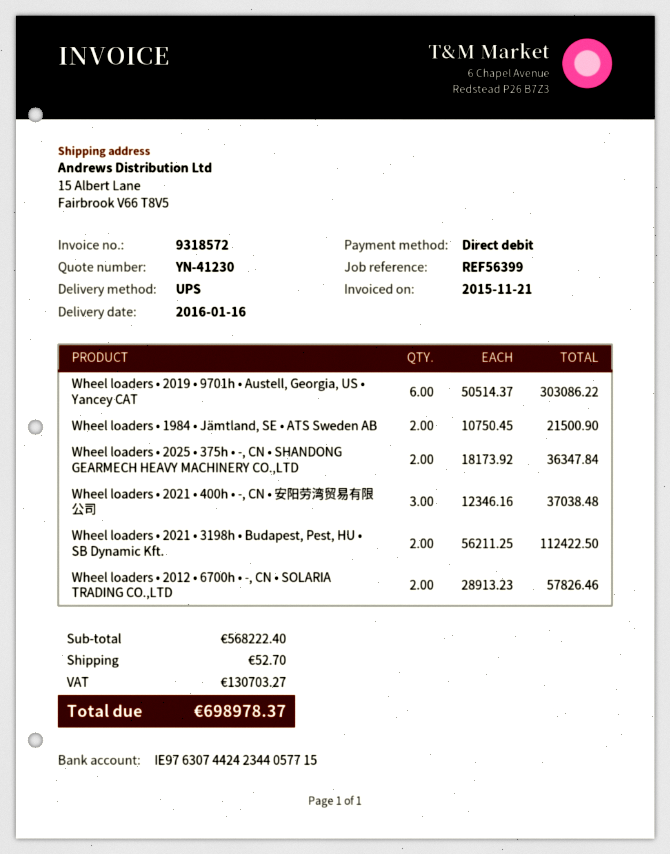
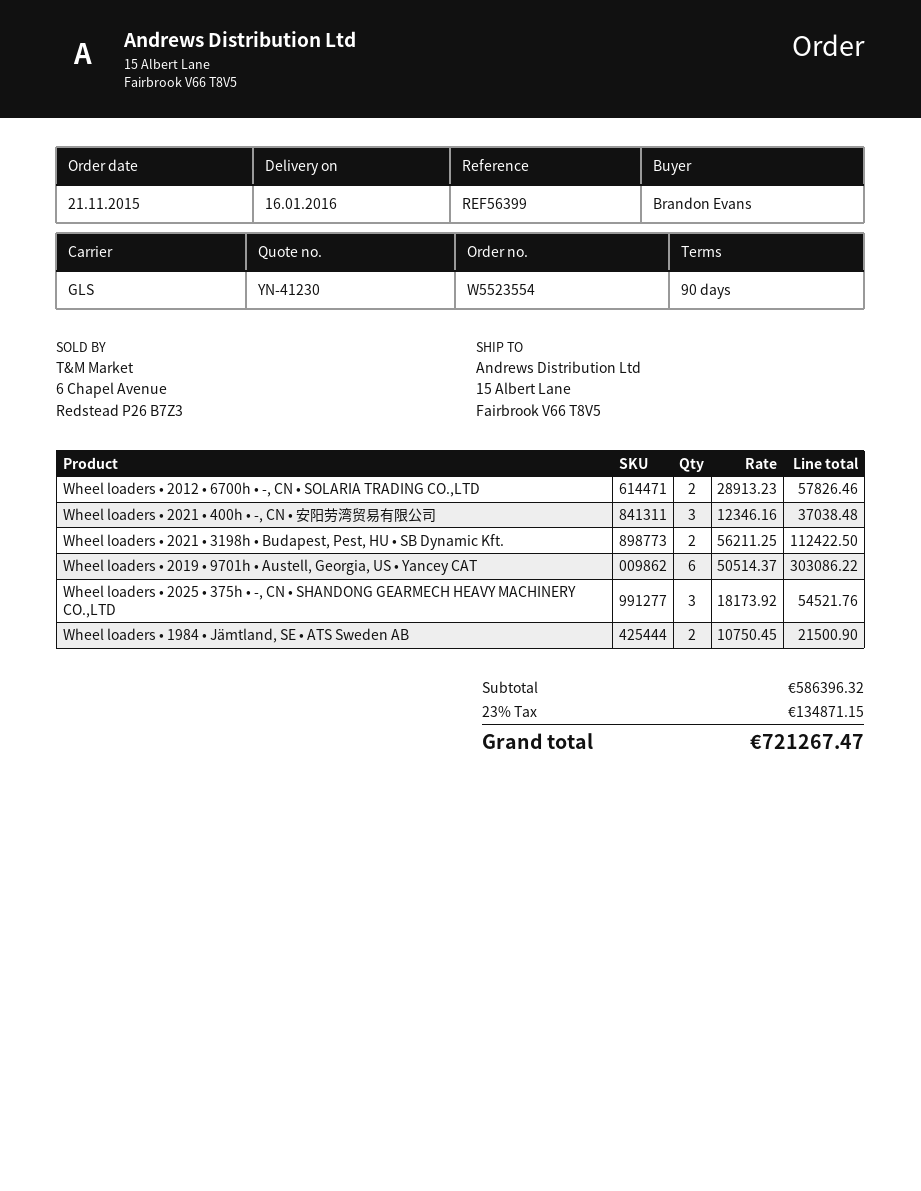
shipping method: UPS -> GLS
Wheel loaders • 2025 • 375h • -, CN • SHANDONG GEARMECH HEAVY MACHINERY CO.,LTD: 2 x 18173.92 = 36347.84 -> 3 x 18173.92 = 54521.76
subtotal: 568222.40 -> 586396.32
shipping: 52.70 -> none
tax: 130703.27 -> 134871.15
total: 698978.37 -> 721267.47

